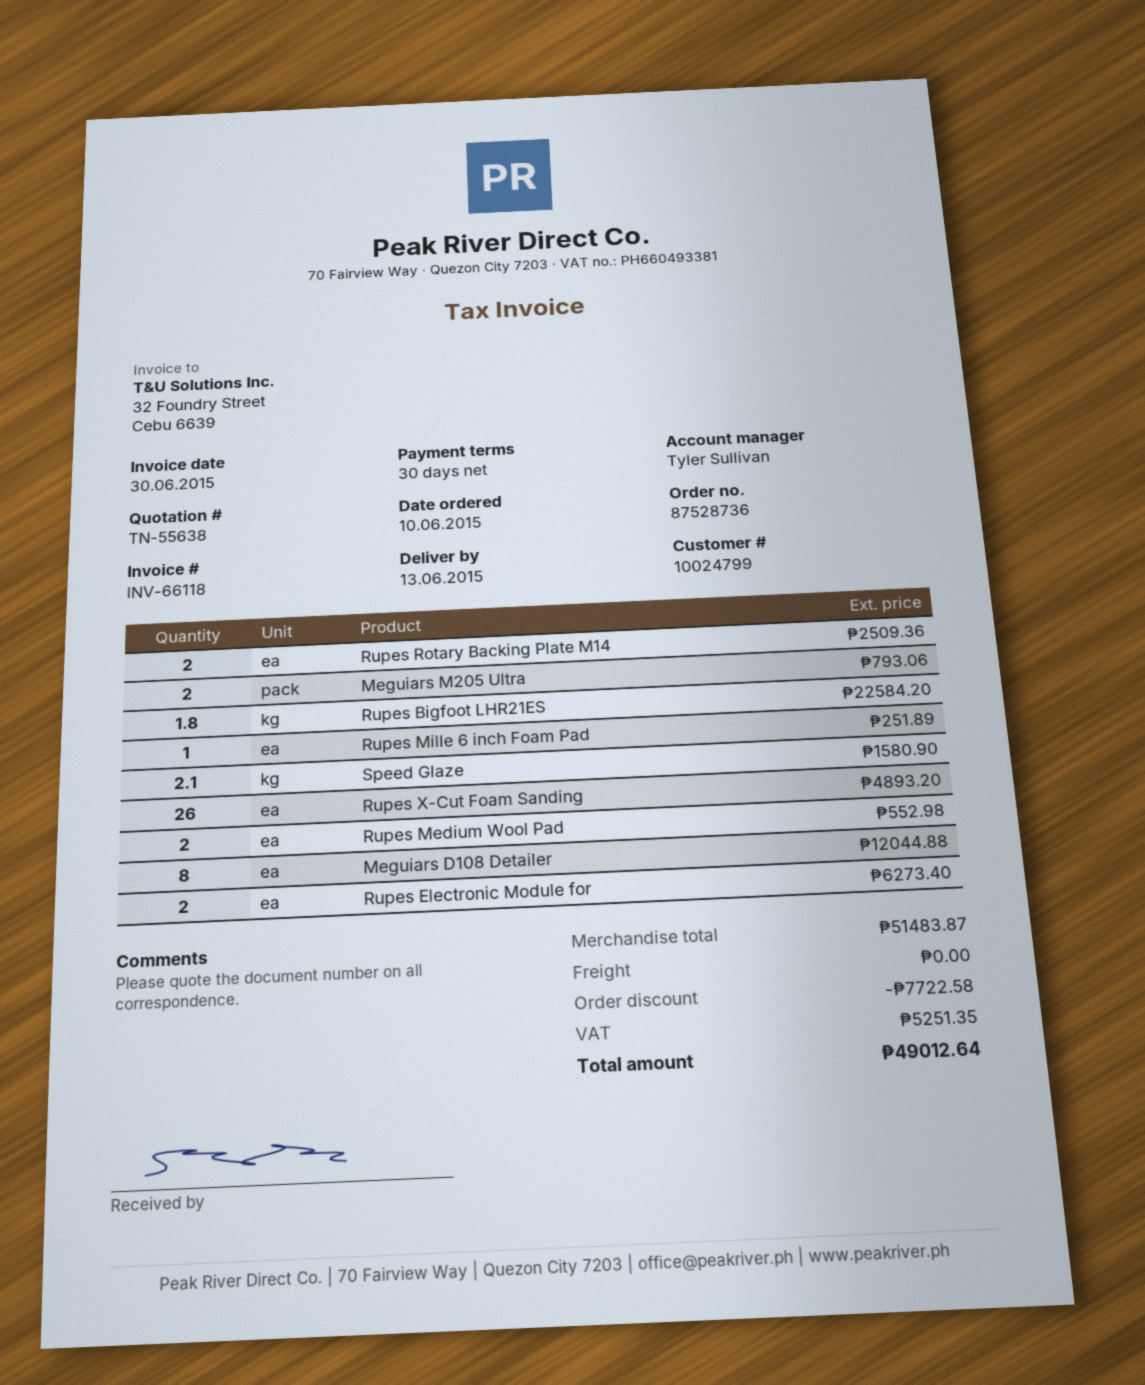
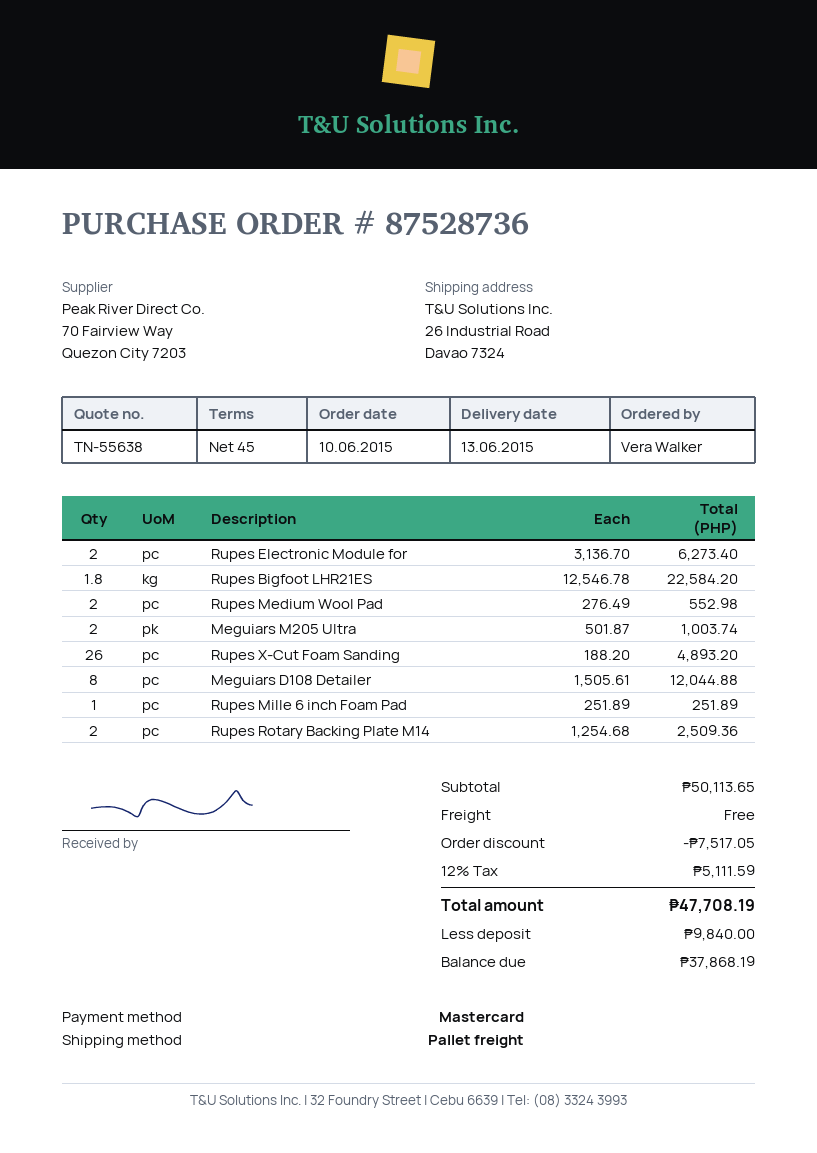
payment terms: 30 days -> 45 days
Meguiars M205 Ultra: 2 for 793.06 -> 2 for 1003.74
Speed Glaze: 2.1 for 1580.90 -> none
subtotal: 51483.87 -> 50113.65
discount: 7722.58 -> 7517.05
tax: 5251.35 -> 5111.59
total: 49012.64 -> 47708.19

